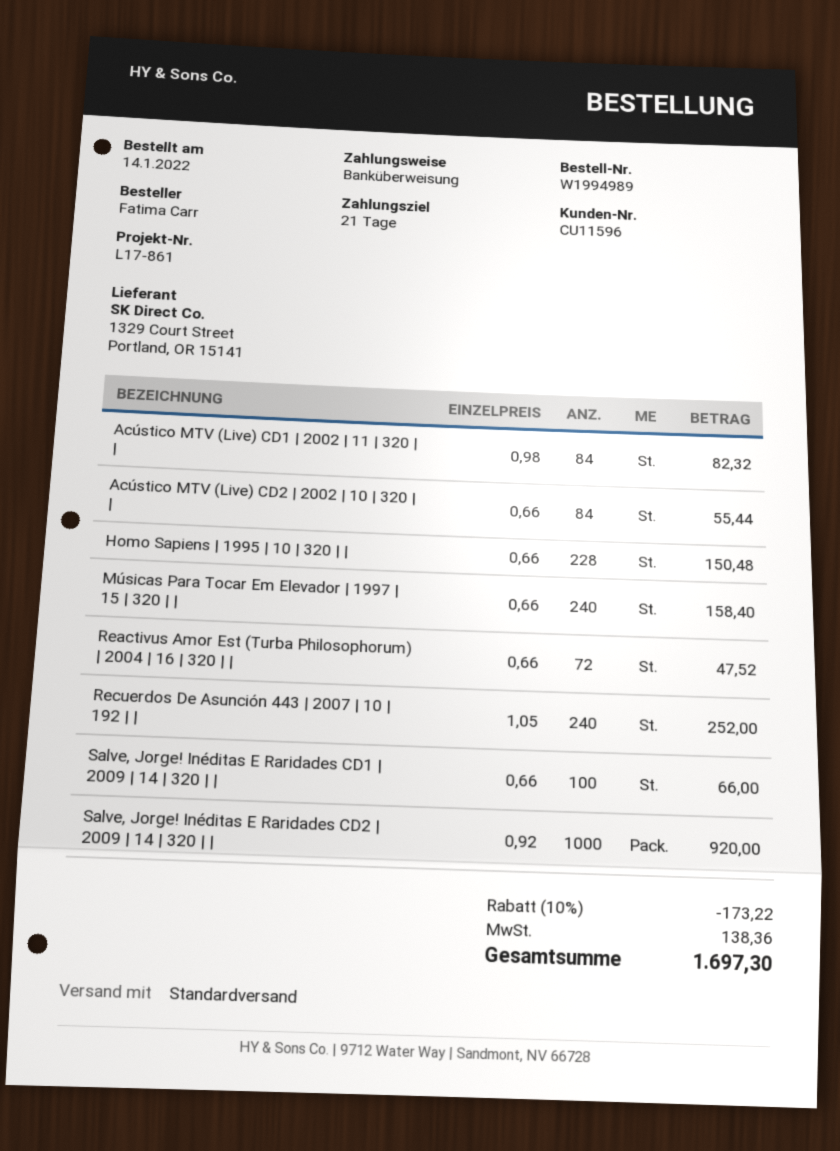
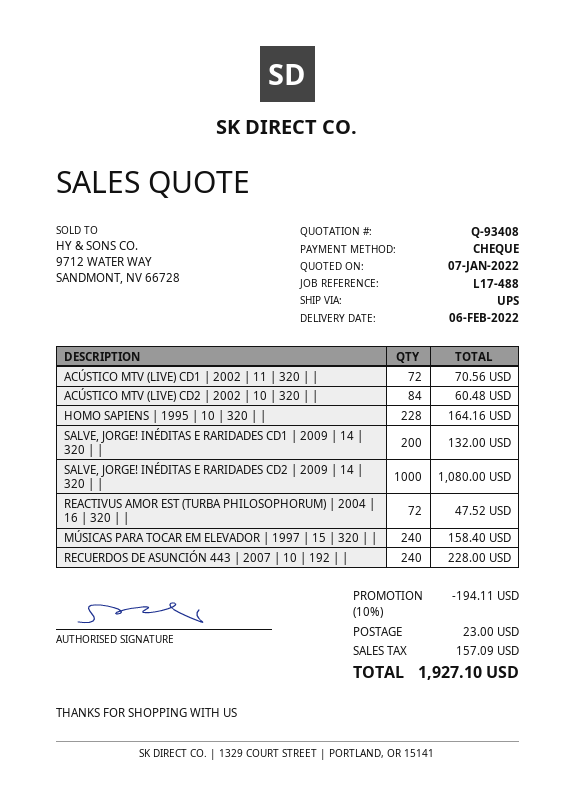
reference: L17-861 -> L17-488
payment method: bank transfer -> cheque
shipping method: standard -> UPS
Acústico MTV (Live) CD1 | 2002 | 11 | 320 | |: 84 for 82.32 -> 72 for 70.56
Acústico MTV (Live) CD2 | 2002 | 10 | 320 | |: 84 for 55.44 -> 84 for 60.48
Homo Sapiens | 1995 | 10 | 320 | |: 228 for 150.48 -> 228 for 164.16
Recuerdos De Asunción 443 | 2007 | 10 | 192 | |: 240 for 252.00 -> 240 for 228.00
Salve, Jorge! Inéditas E Raridades CD1 | 2009 | 14 | 320 | |: 100 for 66.00 -> 200 for 132.00
Salve, Jorge! Inéditas E Raridades CD2 | 2009 | 14 | 320 | |: 1000 for 920.00 -> 1000 for 1080.00
discount: 10% = 173.22 -> 10% = 194.11
shipping: none -> 23.00
tax: 138.36 -> 157.09
total: 1697.30 -> 1927.10

